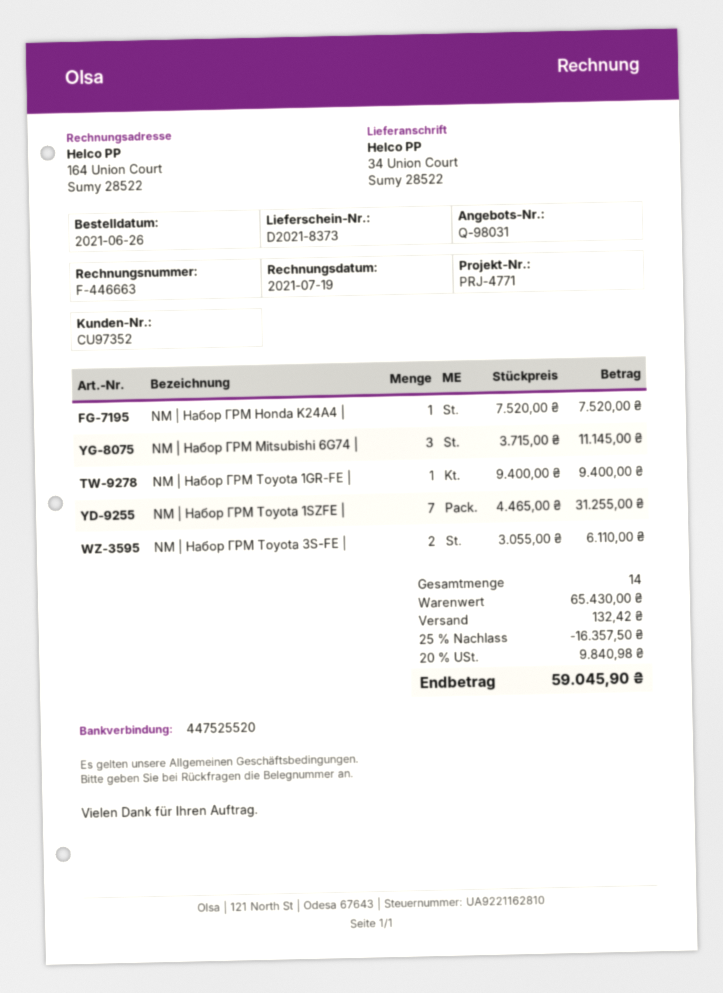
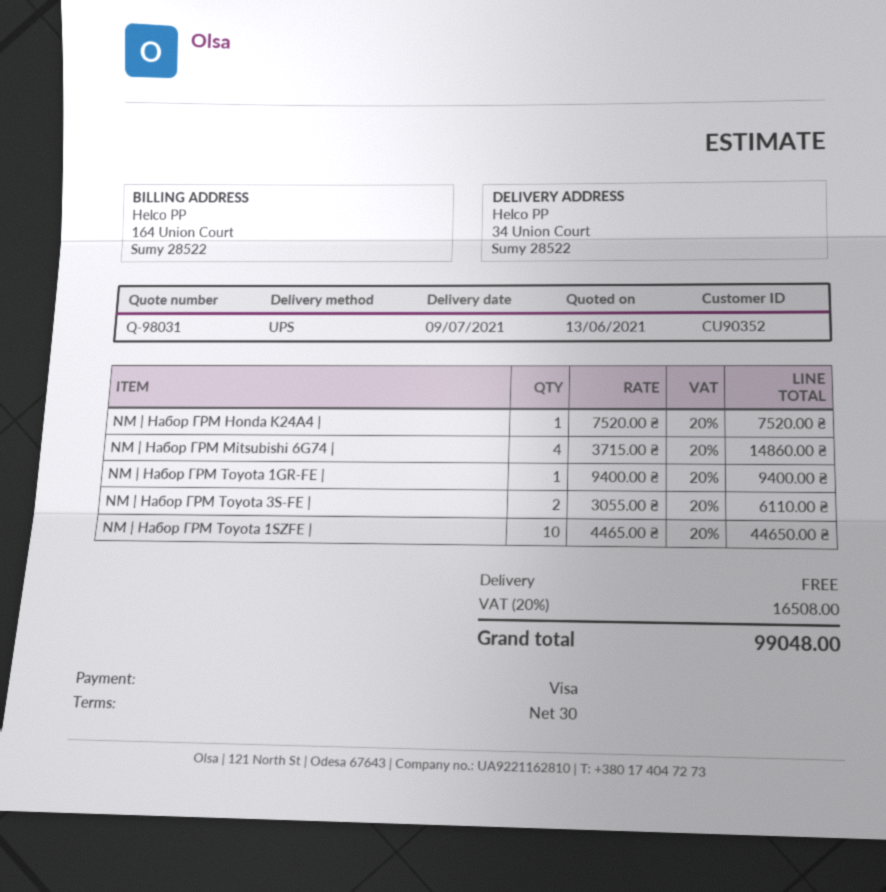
customer number: CU97352 -> CU90352
NM | Набор ГРМ Mitsubishi 6G74 |: 3 x 3715.00 = 11145.00 -> 4 x 3715.00 = 14860.00
NM | Набор ГРМ Toyota 1SZFE |: 7 x 4465.00 = 31255.00 -> 10 x 4465.00 = 44650.00
discount: 25% = 16357.50 -> none
shipping: 132.42 -> 0.00
tax: 20% = 9840.98 -> 20% = 16508.00
total: 59045.90 -> 99048.00

